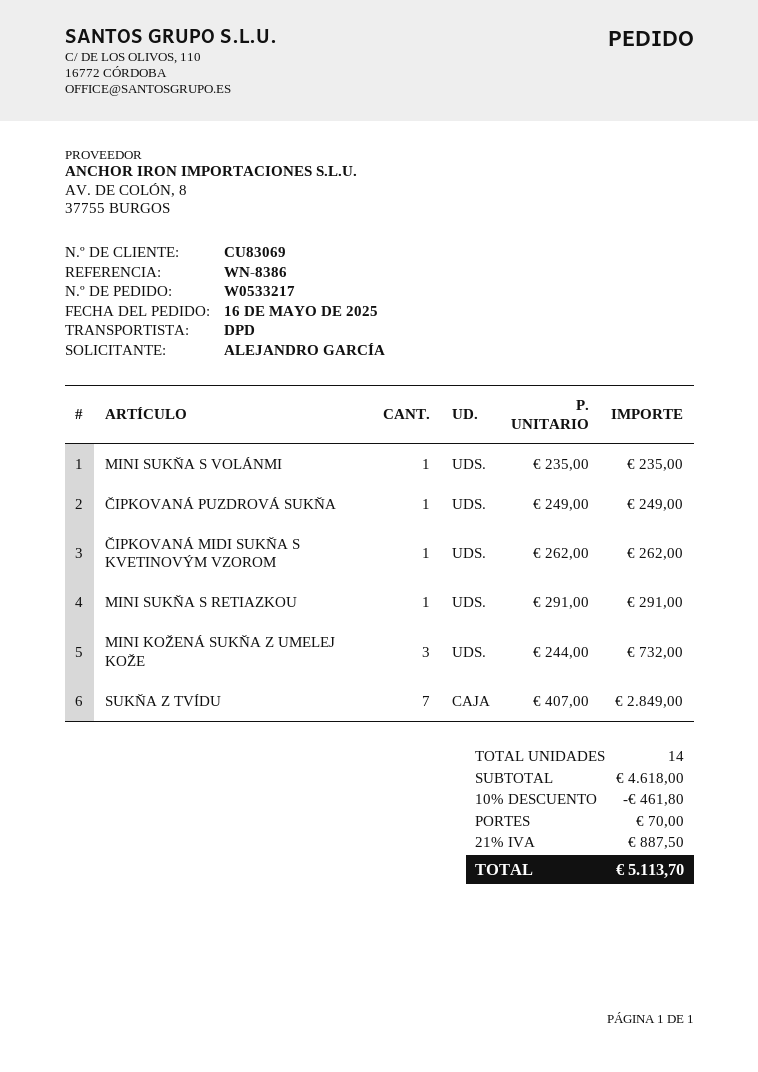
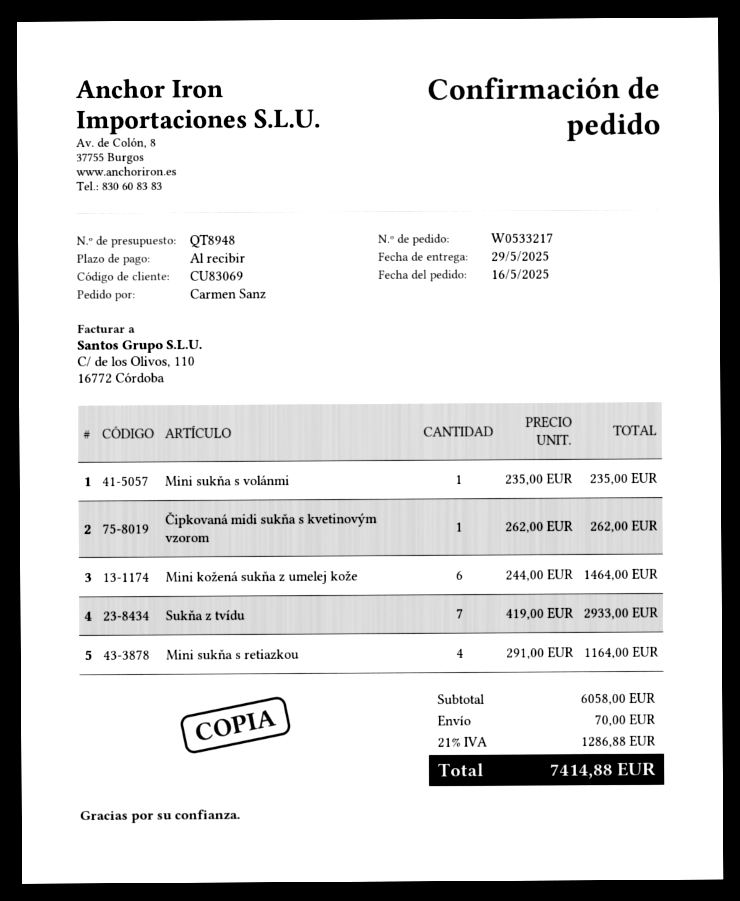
ordered by: ALEJANDRO GARCÍA -> Carmen Sanz
ČIPKOVANÁ PUZDROVÁ SUKŇA: 1 x 249.00 = 249.00 -> none
MINI SUKŇA S RETIAZKOU: 1 x 291.00 = 291.00 -> 4 x 291.00 = 1164.00
MINI KOŽENÁ SUKŇA Z UMELEJ KOŽE: 3 x 244.00 = 732.00 -> 6 x 244.00 = 1464.00
SUKŇA Z TVÍDU: 7 x 407.00 = 2849.00 -> 7 x 419.00 = 2933.00
subtotal: 4618.00 -> 6058.00
discount: 10% = 461.80 -> none
tax: 21% = 887.50 -> 21% = 1286.88
total: 5113.70 -> 7414.88

